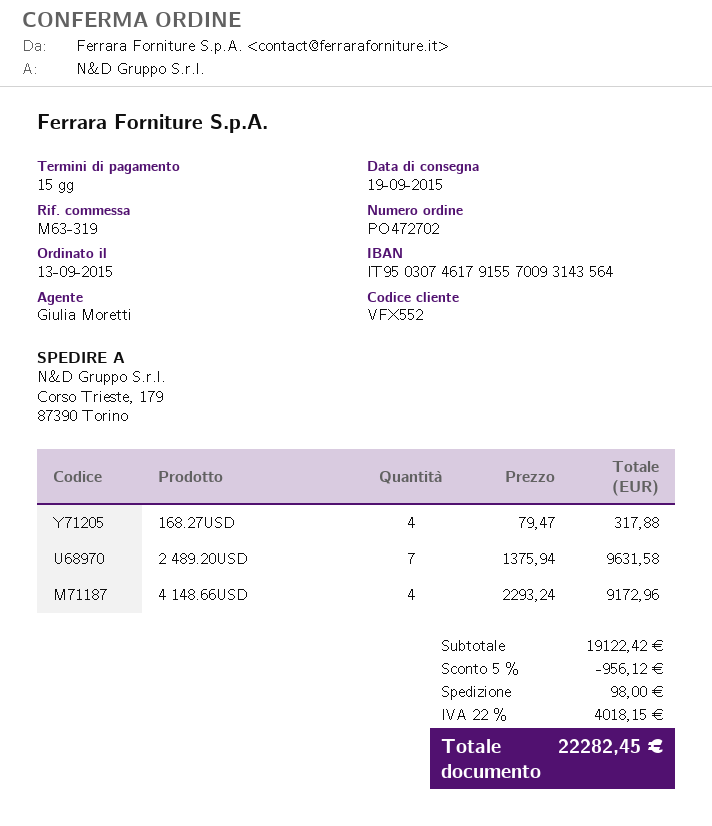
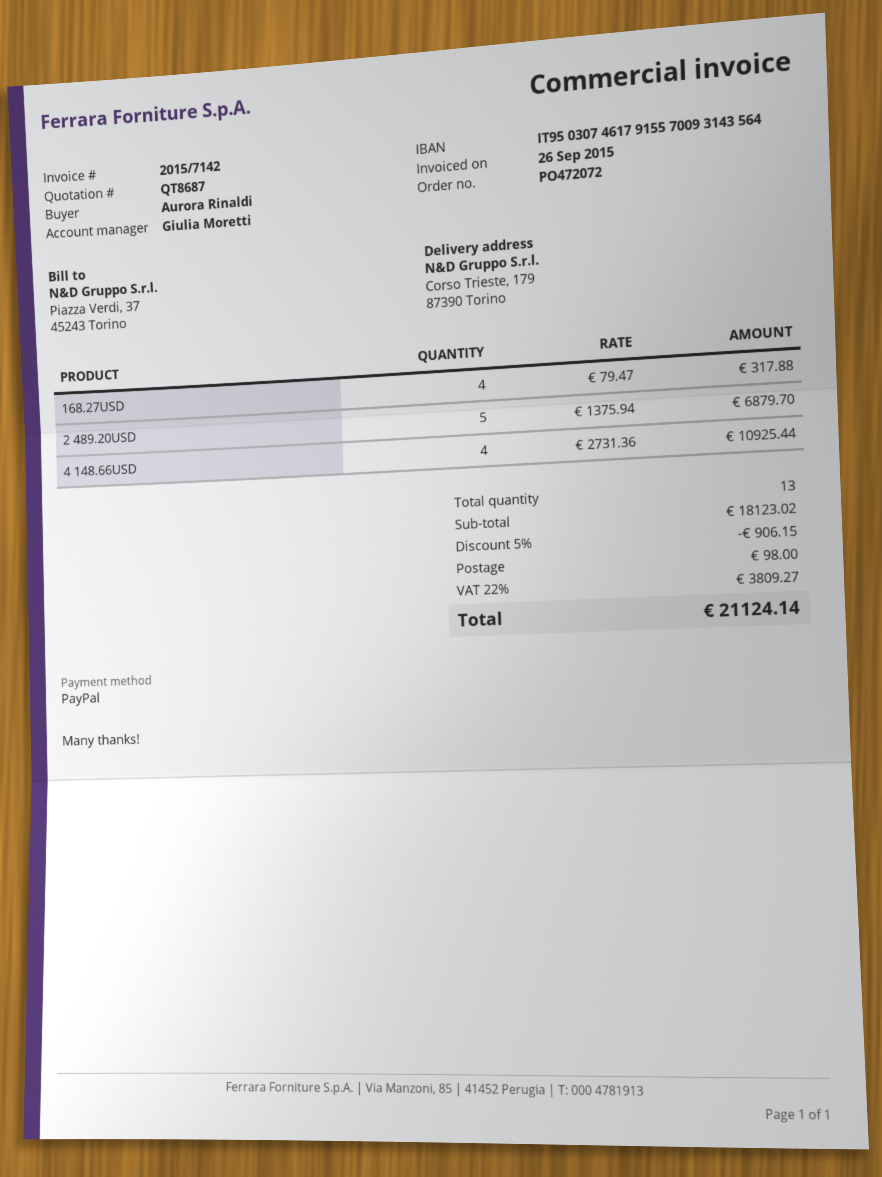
order number: PO472702 -> PO472072
2 489.20USD: 7 x 1375.94 = 9631.58 -> 5 x 1375.94 = 6879.70
4 148.66USD: 4 x 2293.24 = 9172.96 -> 4 x 2731.36 = 10925.44
subtotal: 19122.42 -> 18123.02
discount: 5% = 956.12 -> 5% = 906.15
tax: 22% = 4018.15 -> 22% = 3809.27
total: 22282.45 -> 21124.14

